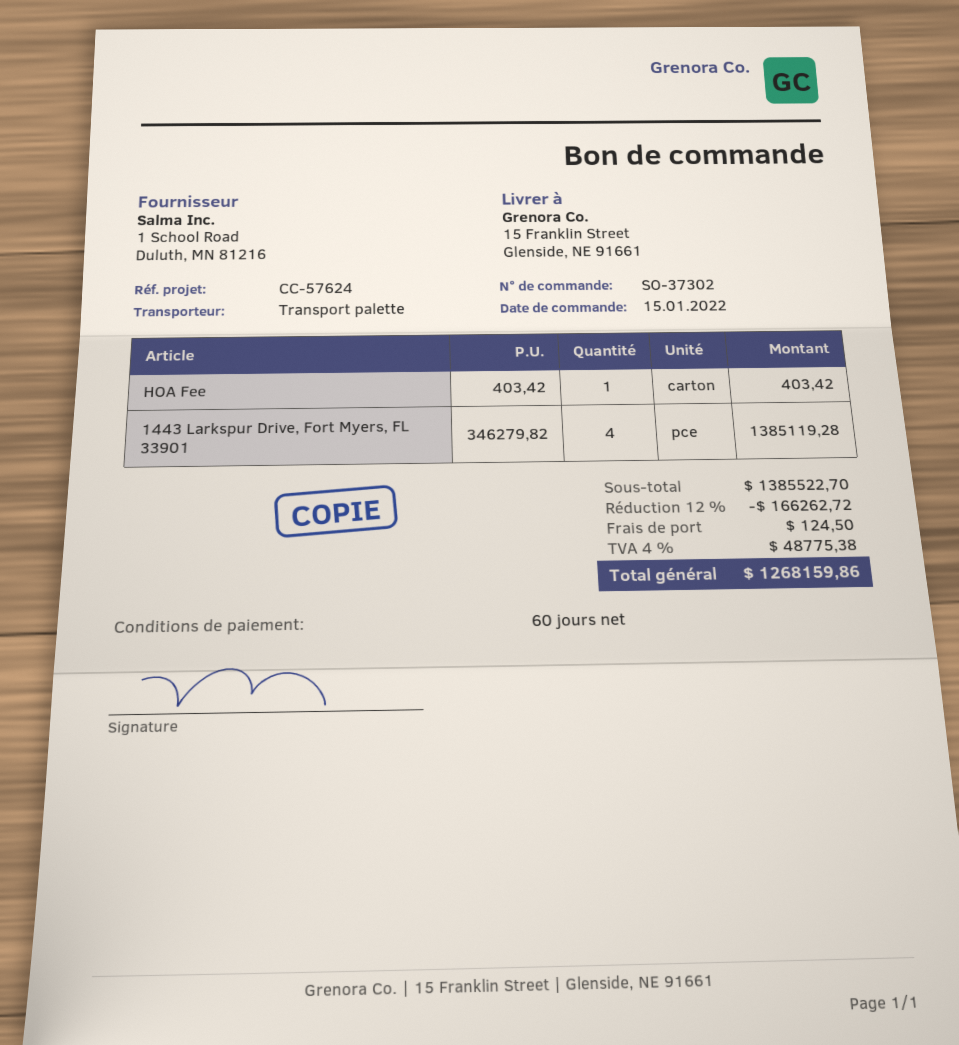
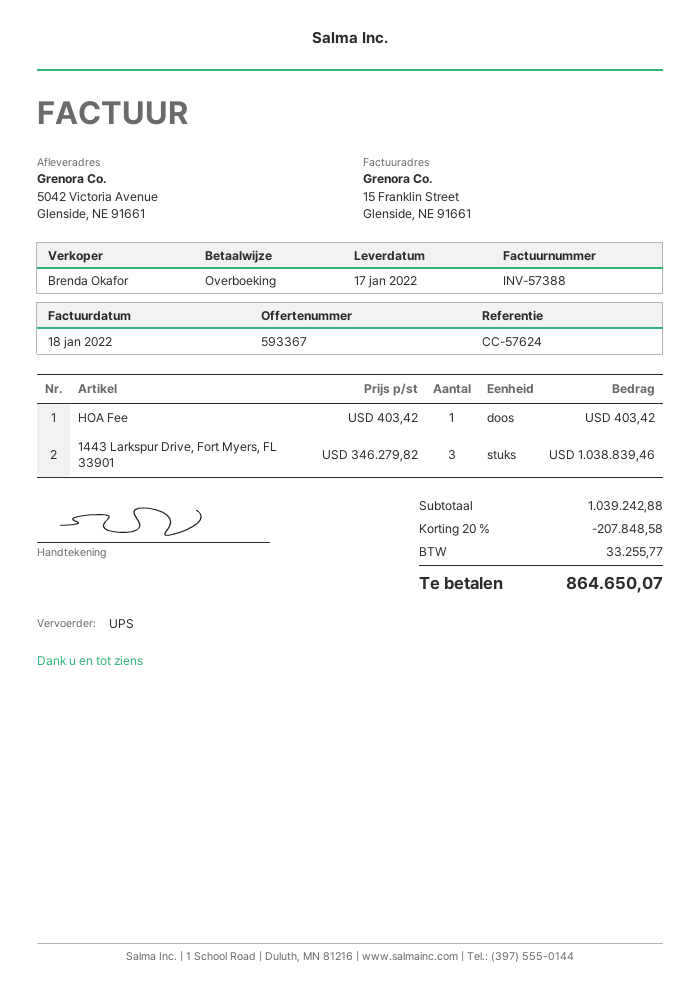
shipping method: pallet freight -> UPS
ship to: 15 Franklin Street, Glenside, NE 91661 -> 5042 Victoria Avenue, Glenside, NE 91661
1443 Larkspur Drive, Fort Myers, FL 33901: 4 x 346279.82 = 1385119.28 -> 3 x 346279.82 = 1038839.46
subtotal: 1385522.70 -> 1039242.88
discount: 12% = 166262.72 -> 20% = 207848.58
shipping: 124.50 -> none
tax: 48775.38 -> 33255.77
total: 1268159.86 -> 864650.07

